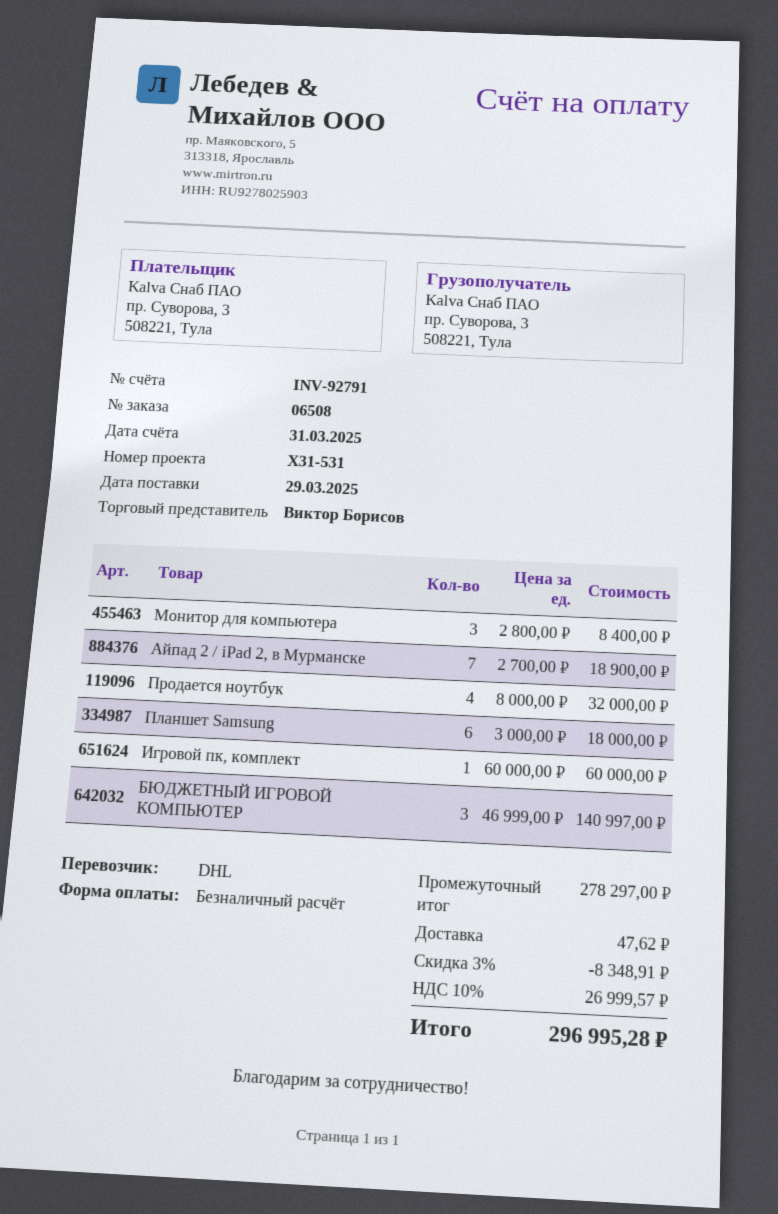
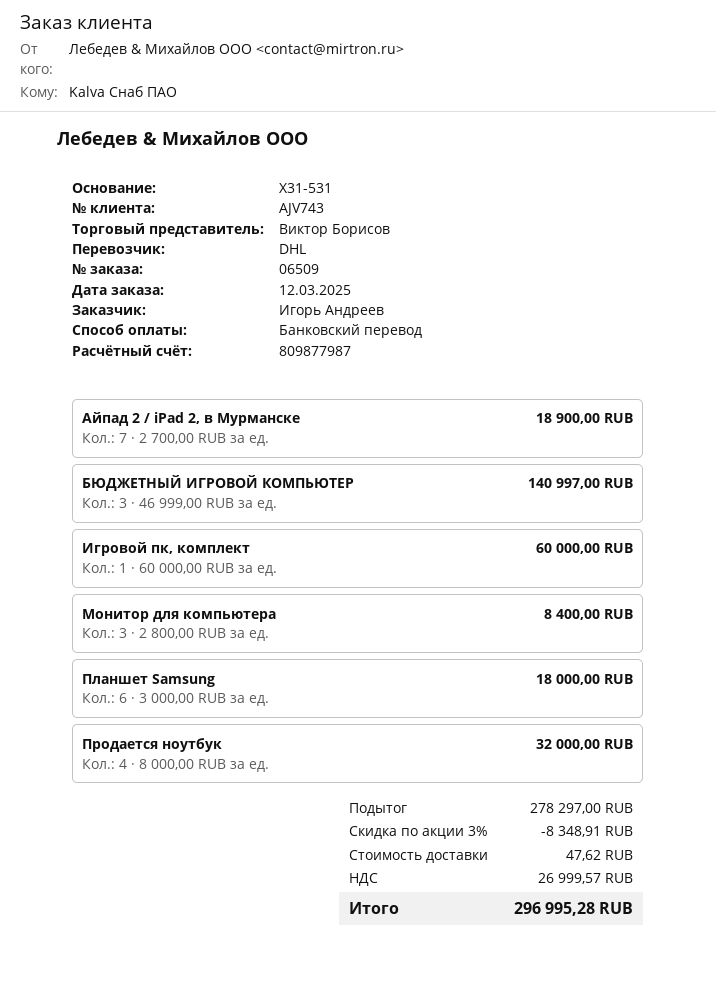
order number: 06508 -> 06509

